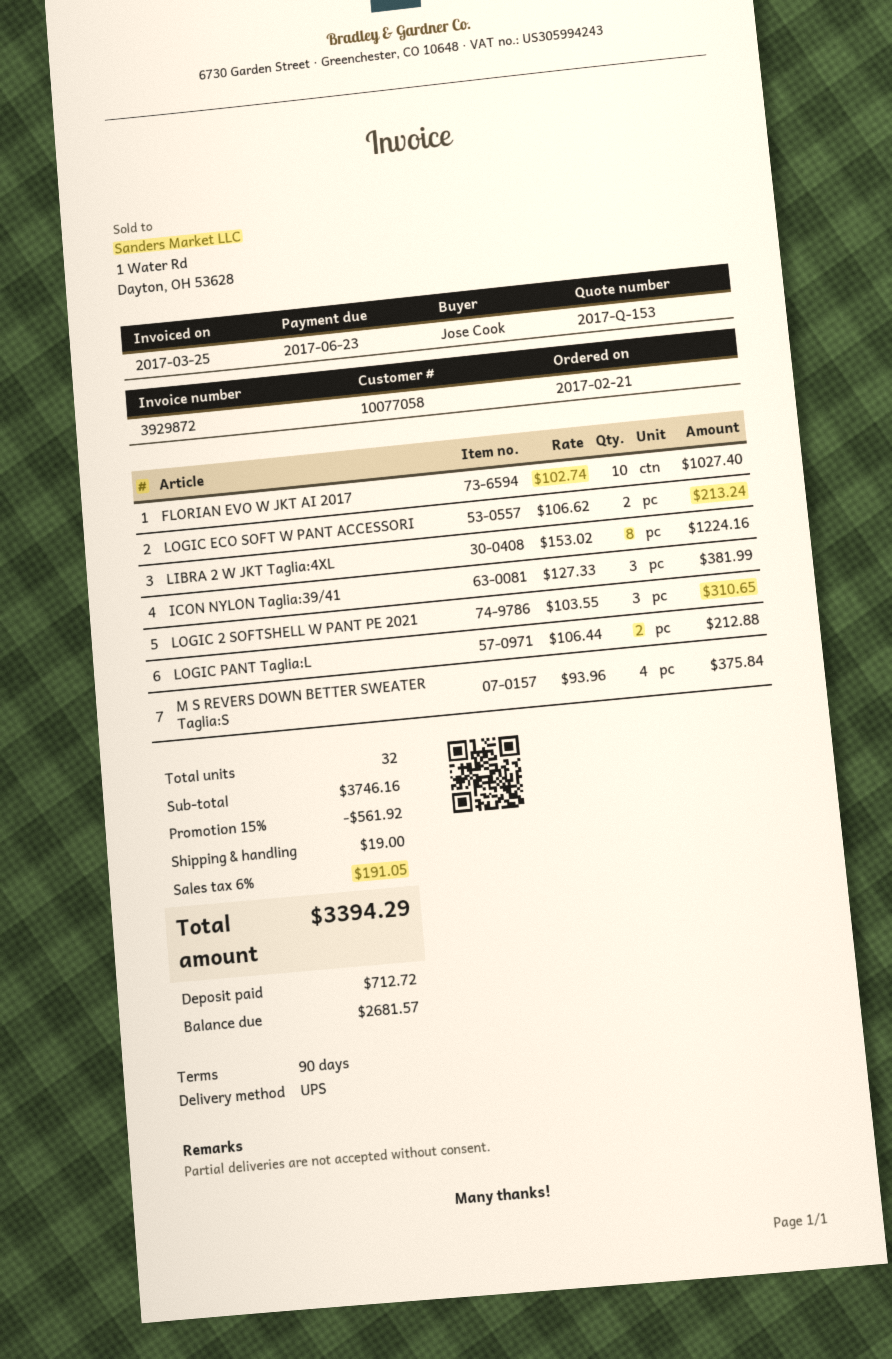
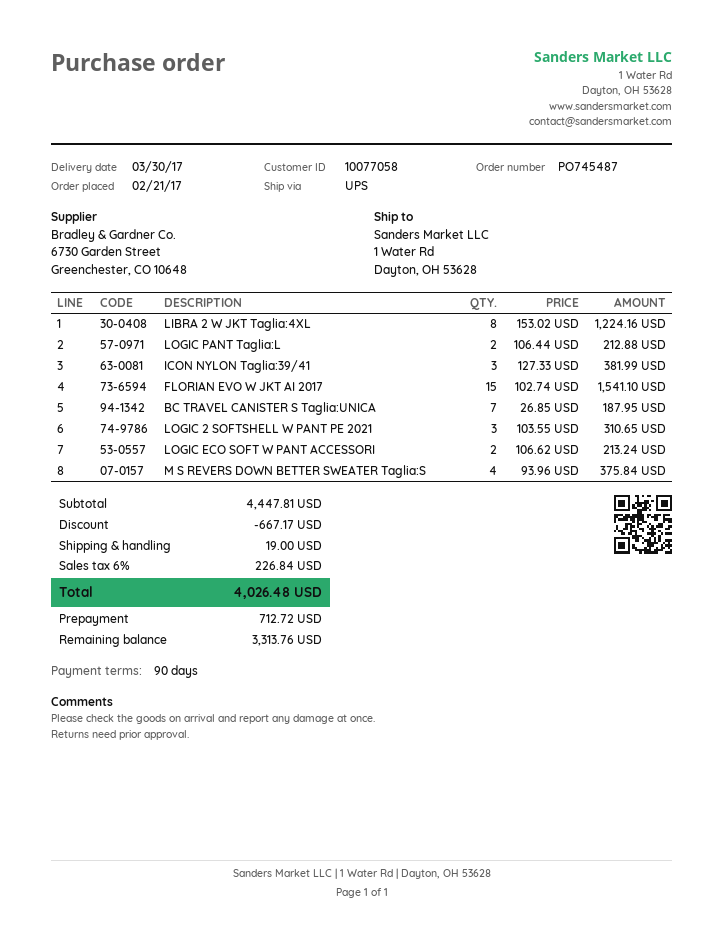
FLORIAN EVO W JKT AI 2017: 10 x 102.74 = 1027.40 -> 15 x 102.74 = 1541.10
BC TRAVEL CANISTER S Taglia:UNICA: none -> 7 x 26.85 = 187.95
subtotal: 3746.16 -> 4447.81
discount: 561.92 -> 667.17
tax: 6% = 191.05 -> 6% = 226.84
total: 3394.29 -> 4026.48
balance: 2681.57 -> 3313.76

